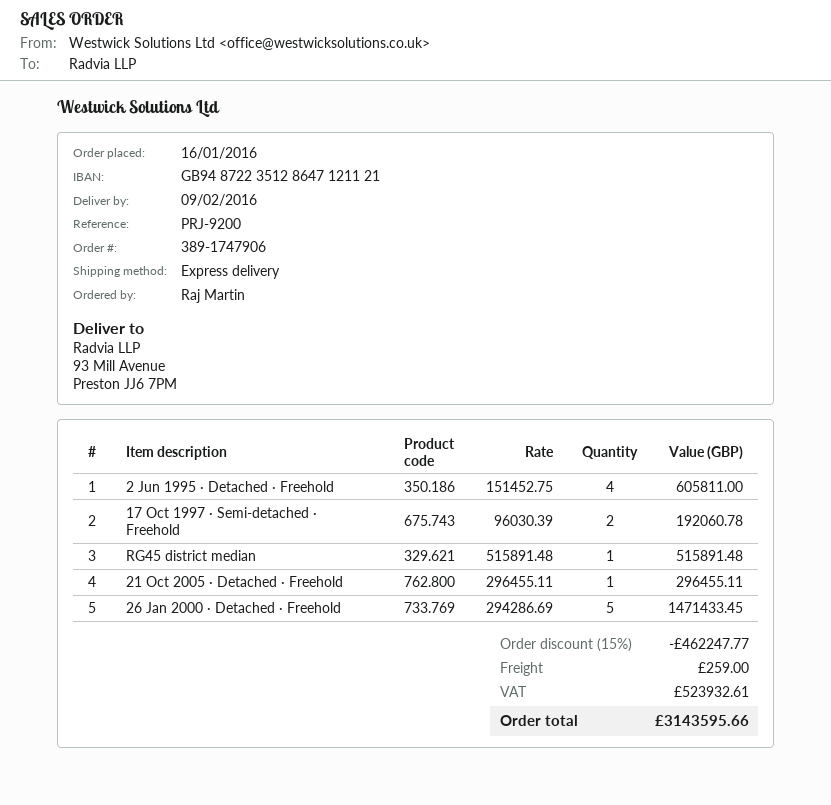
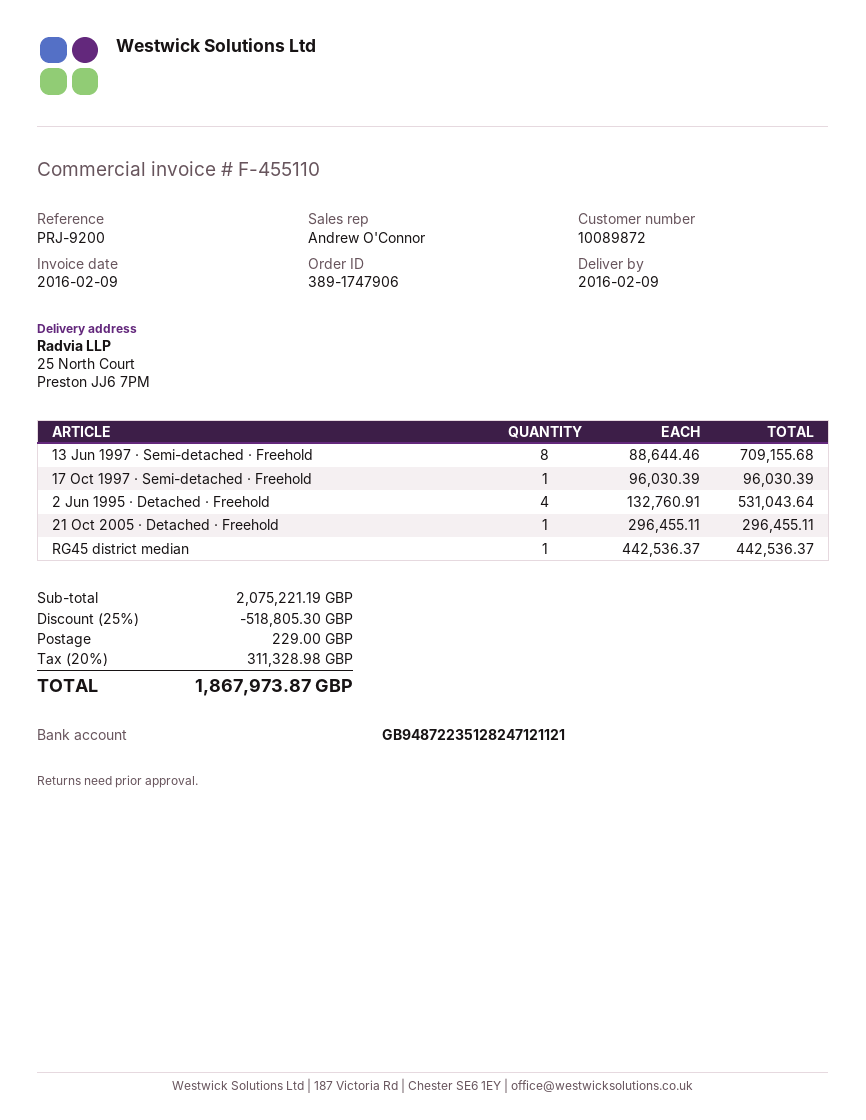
bank account: GB94872235128647121121 -> GB94872235128247121121
ship to: 93 Mill Avenue, Preston JJ6 7PM -> 25 North Court, Preston JJ6 7PM
2 Jun 1995 · Detached · Freehold: 4 x 151452.75 = 605811.00 -> 4 x 132760.91 = 531043.64
17 Oct 1997 · Semi-detached · Freehold: 2 x 96030.39 = 192060.78 -> 1 x 96030.39 = 96030.39
RG45 district median: 1 x 515891.48 = 515891.48 -> 1 x 442536.37 = 442536.37
26 Jan 2000 · Detached · Freehold: 5 x 294286.69 = 1471433.45 -> none
13 Jun 1997 · Semi-detached · Freehold: none -> 8 x 88644.46 = 709155.68
discount: 15% = 462247.77 -> 25% = 518805.30
shipping: 259.00 -> 229.00
tax: 523932.61 -> 311328.98
total: 3143595.66 -> 1867973.87

